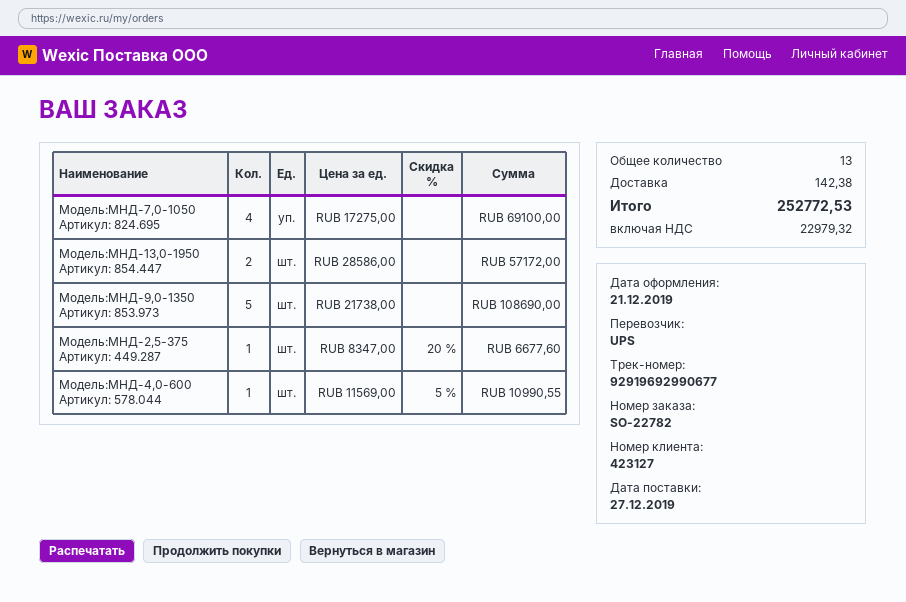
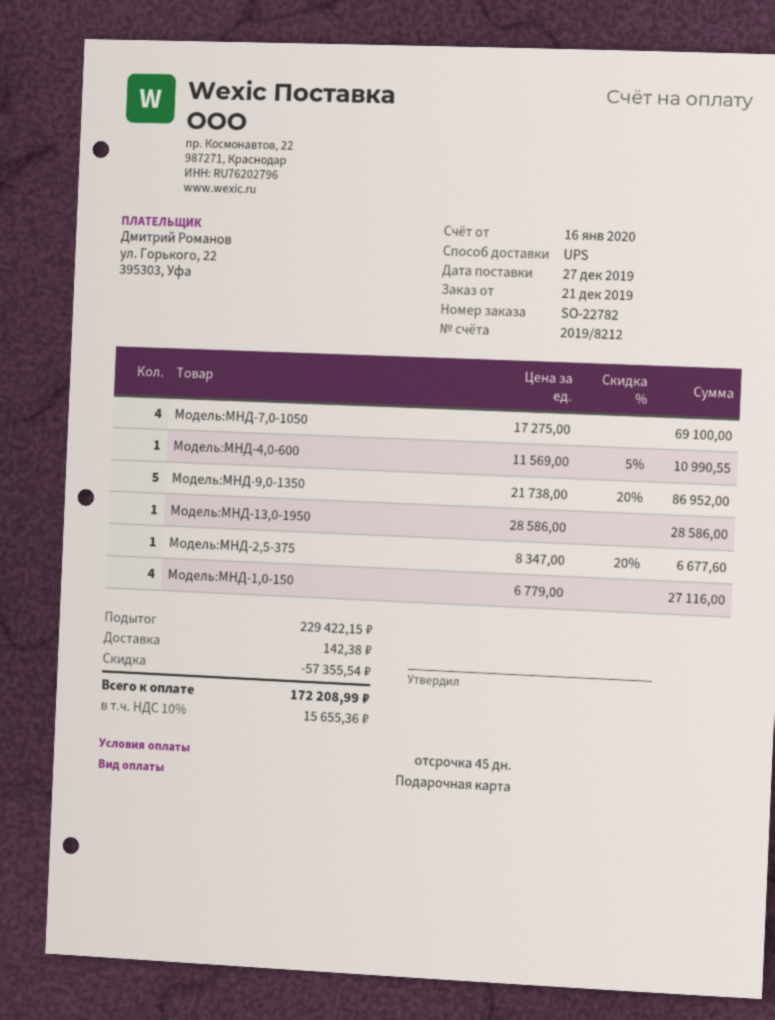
Модель:МНД-13,0-1950: 2 x 28586.00 = 57172.00 -> 1 x 28586.00 = 28586.00
Модель:МНД-9,0-1350: 5 x 21738.00 = 108690.00 -> 5 x 21738.00 - 20% = 86952.00
Модель:МНД-1,0-150: none -> 4 x 6779.00 = 27116.00
discount: none -> 57355.54
tax: 22979.32 -> 15655.36
total: 252772.53 -> 172208.99

